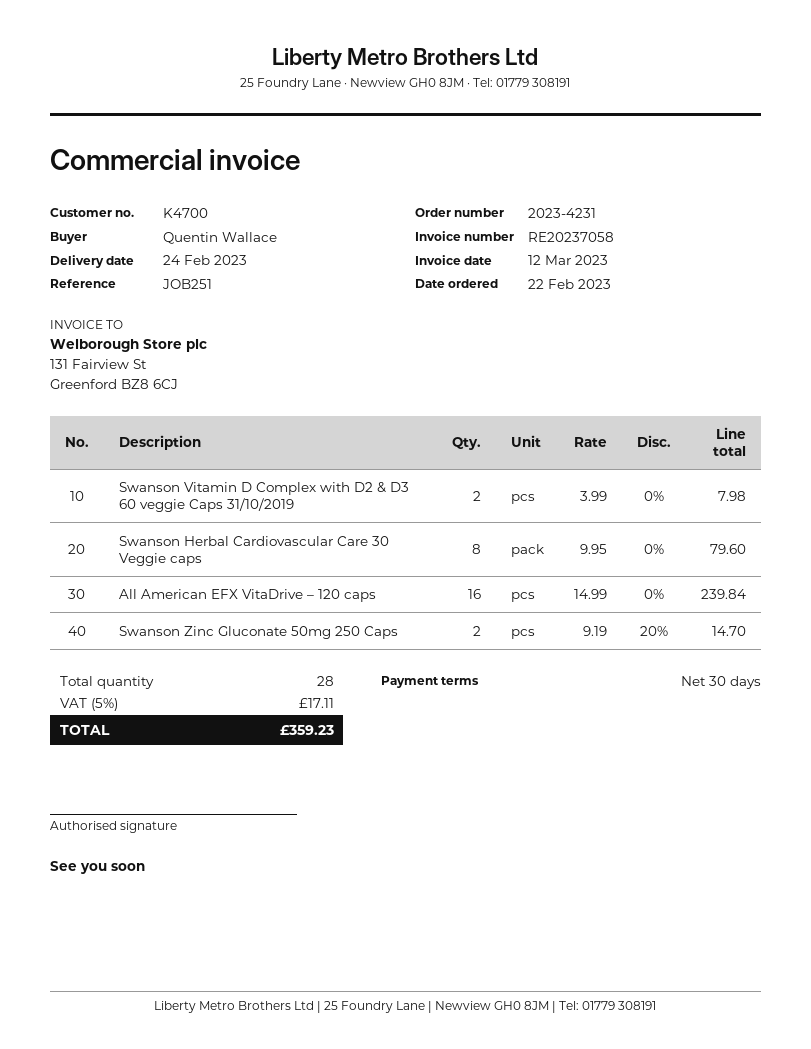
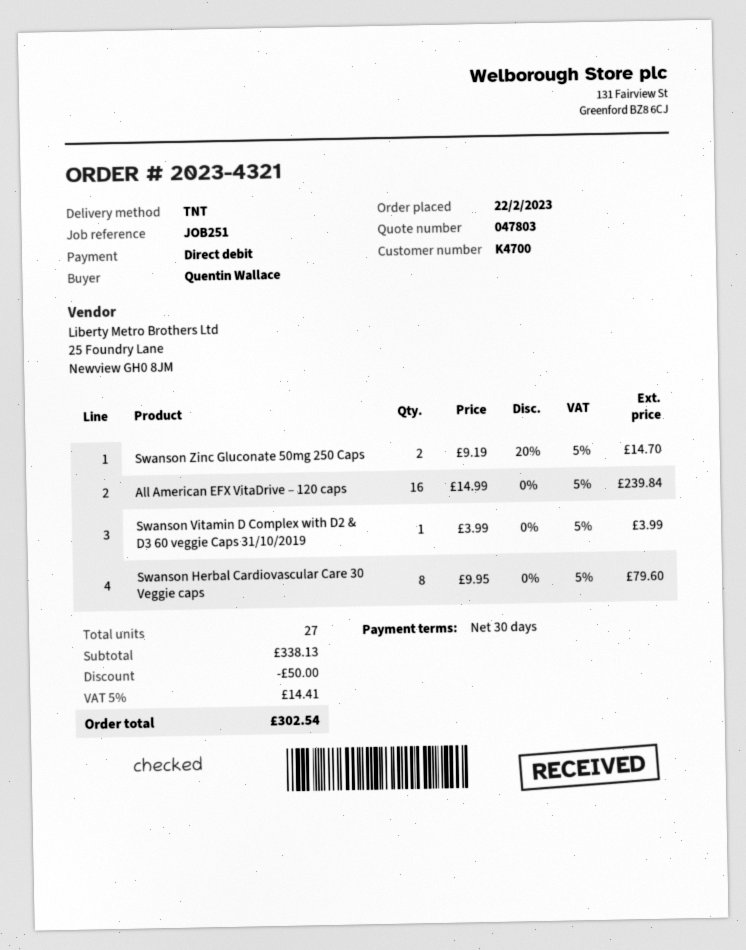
order number: 2023-4231 -> 2023-4321
Swanson Vitamin D Complex with D2 & D3 60 veggie Caps 31/10/2019: 2 x 3.99 = 7.98 -> 1 x 3.99 = 3.99
total quantity: 28 -> 27
discount: none -> 50.00
tax: 5% = 17.11 -> 5% = 14.41
total: 359.23 -> 302.54

